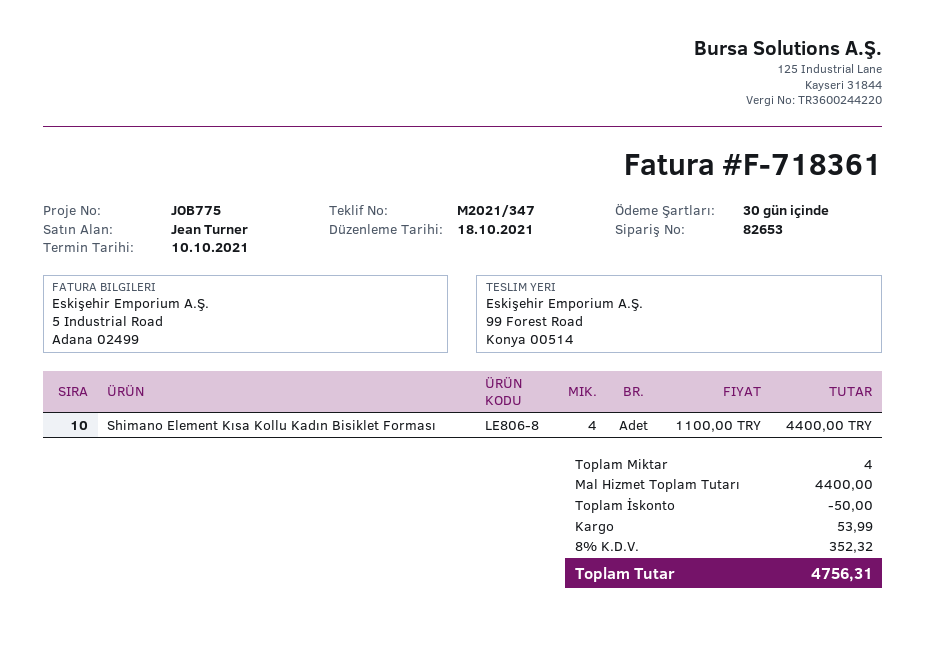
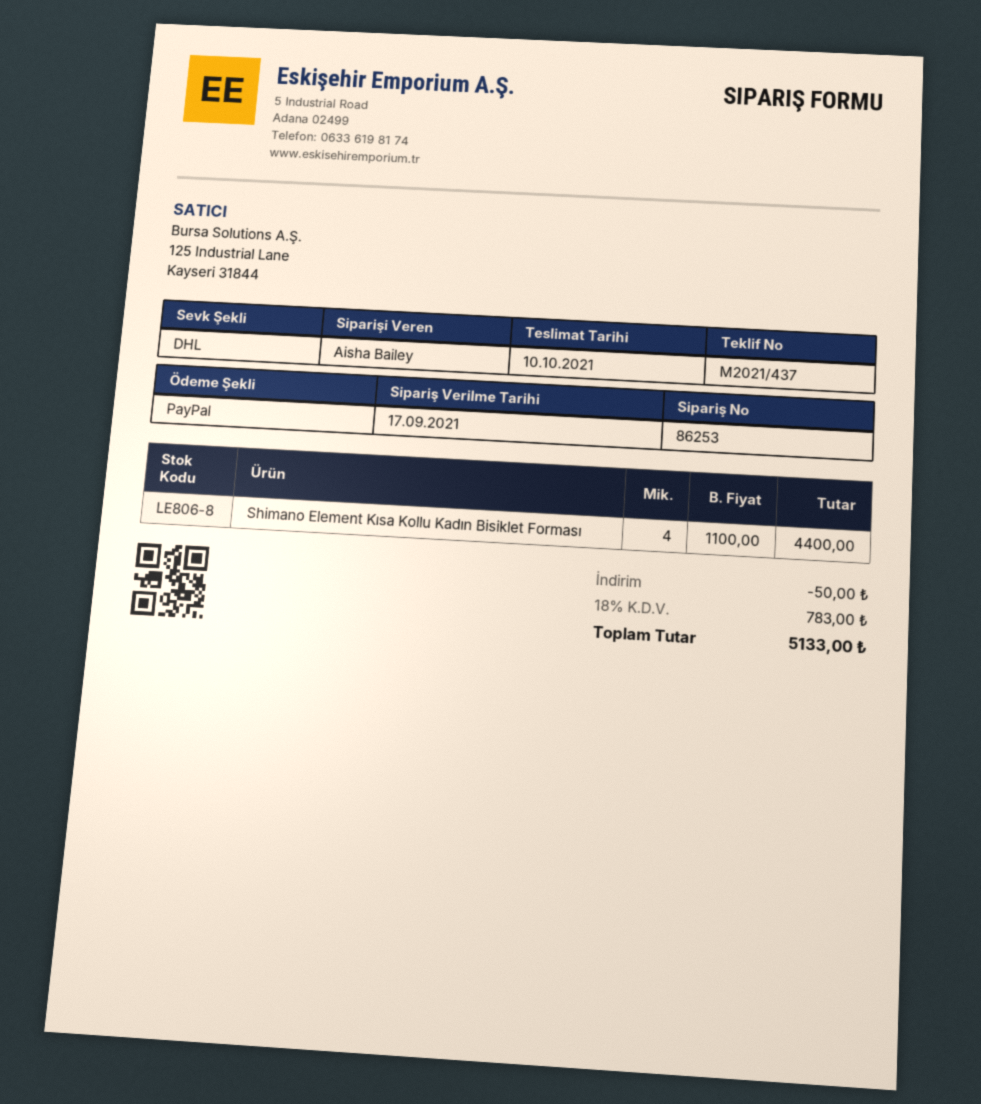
quote number: M2021/347 -> M2021/437
order number: 82653 -> 86253
ordered by: Jean Turner -> Aisha Bailey
shipping: 53.99 -> none
tax: 8% = 352.32 -> 18% = 783.00
total: 4756.31 -> 5133.00

